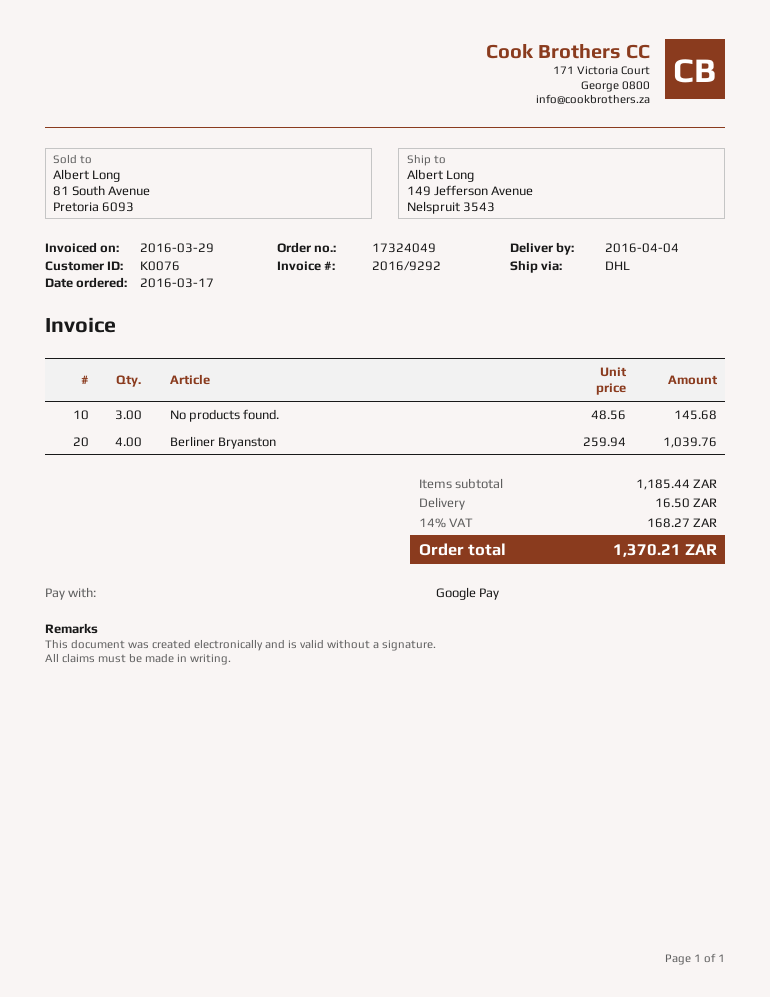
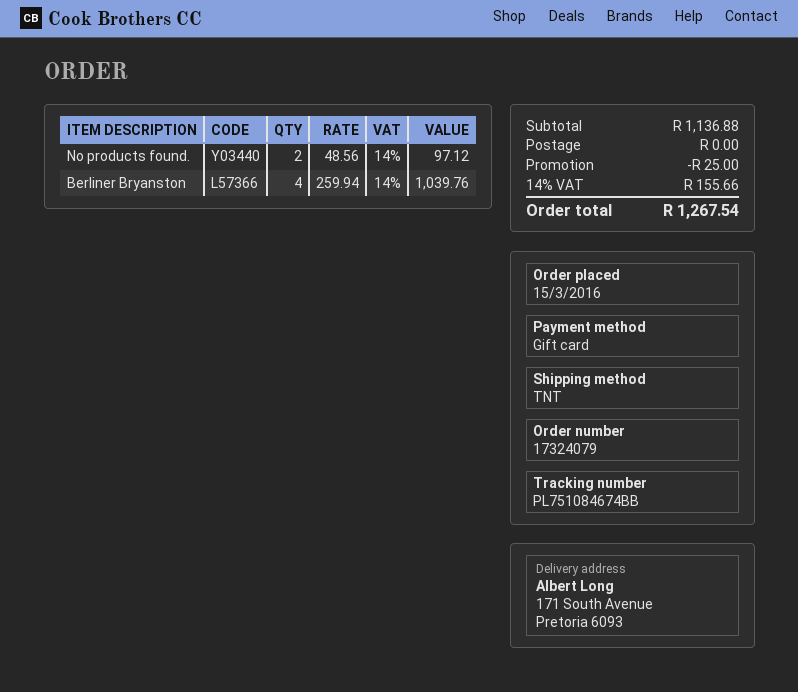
order number: 17324049 -> 17324079
order date: 2016-03-17 -> 2016-03-15
payment method: Google Pay -> gift card
shipping method: DHL -> TNT
ship to: 149 Jefferson Avenue, Nelspruit 3543 -> 171 South Avenue, Pretoria 6093
No products found.: 3 x 48.56 = 145.68 -> 2 x 48.56 = 97.12
subtotal: 1185.44 -> 1136.88
discount: none -> 25.00
shipping: 16.50 -> 0.00
tax: 14% = 168.27 -> 14% = 155.66
total: 1370.21 -> 1267.54

